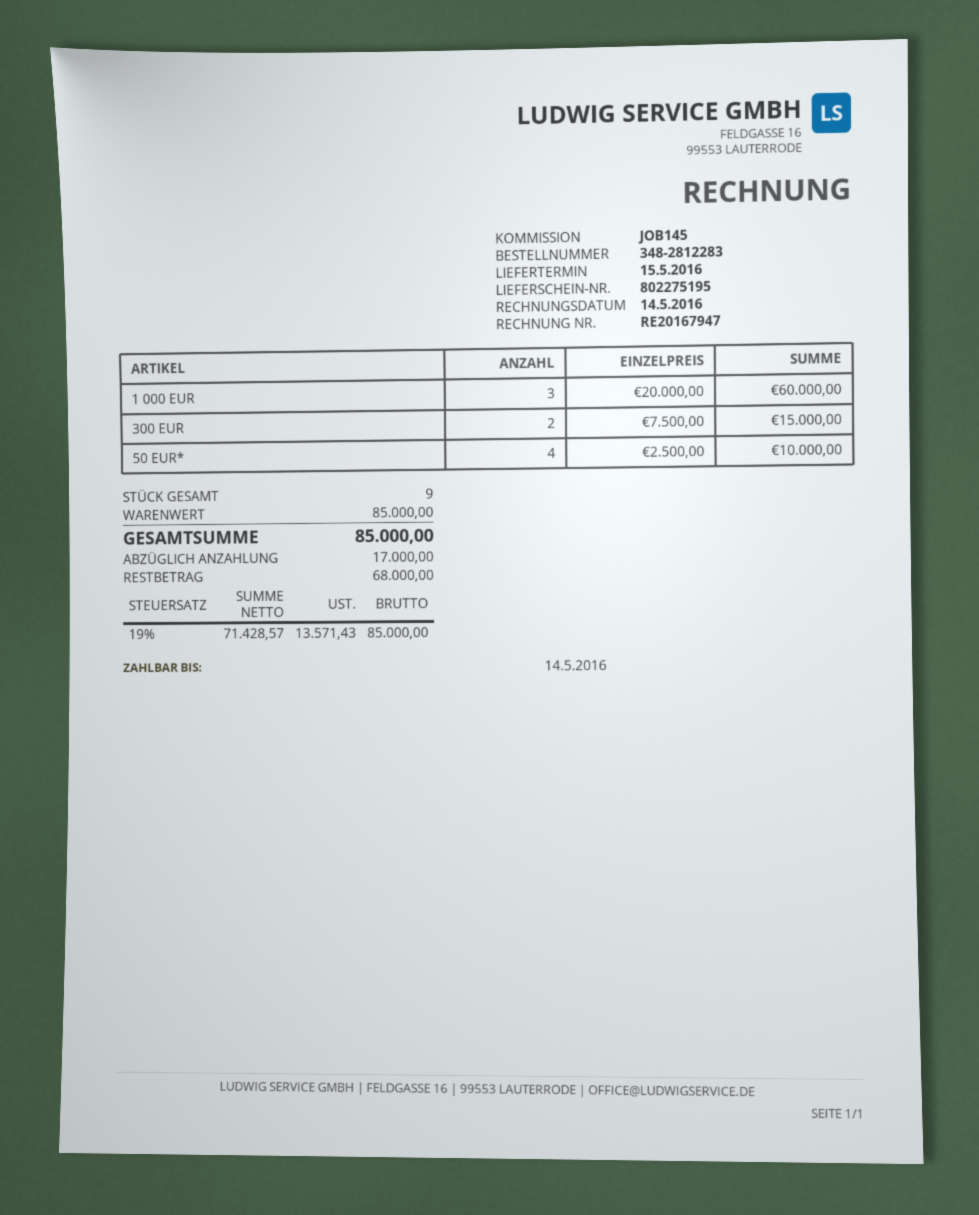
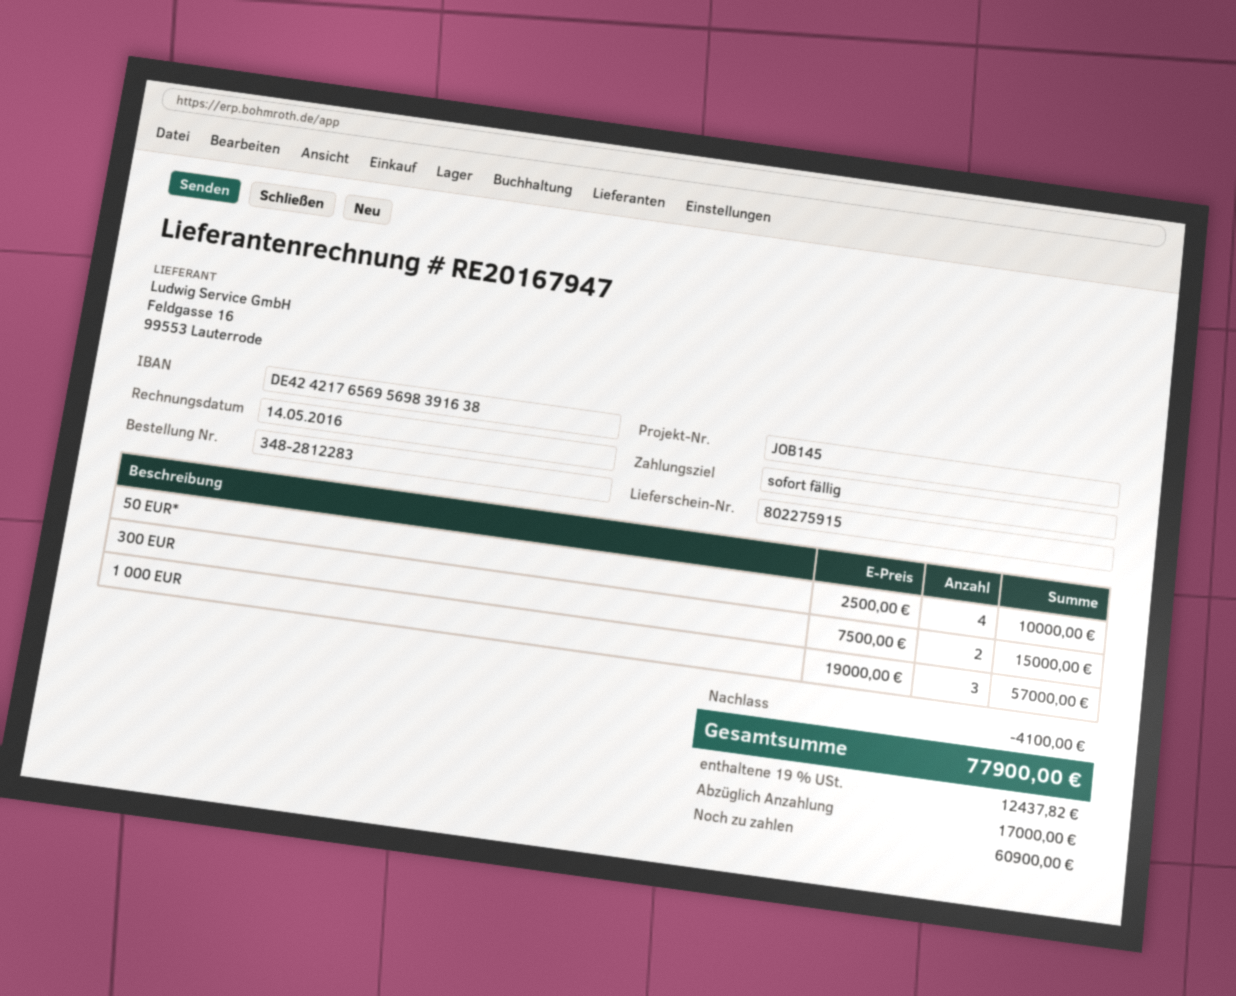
delivery note number: 802275195 -> 802275915
1 000 EUR: 3 x 20000.00 = 60000.00 -> 3 x 19000.00 = 57000.00
discount: none -> 4100.00
tax: 19% = 13571.43 -> 19% = 12437.82
total: 85000.00 -> 77900.00
balance: 68000.00 -> 60900.00

